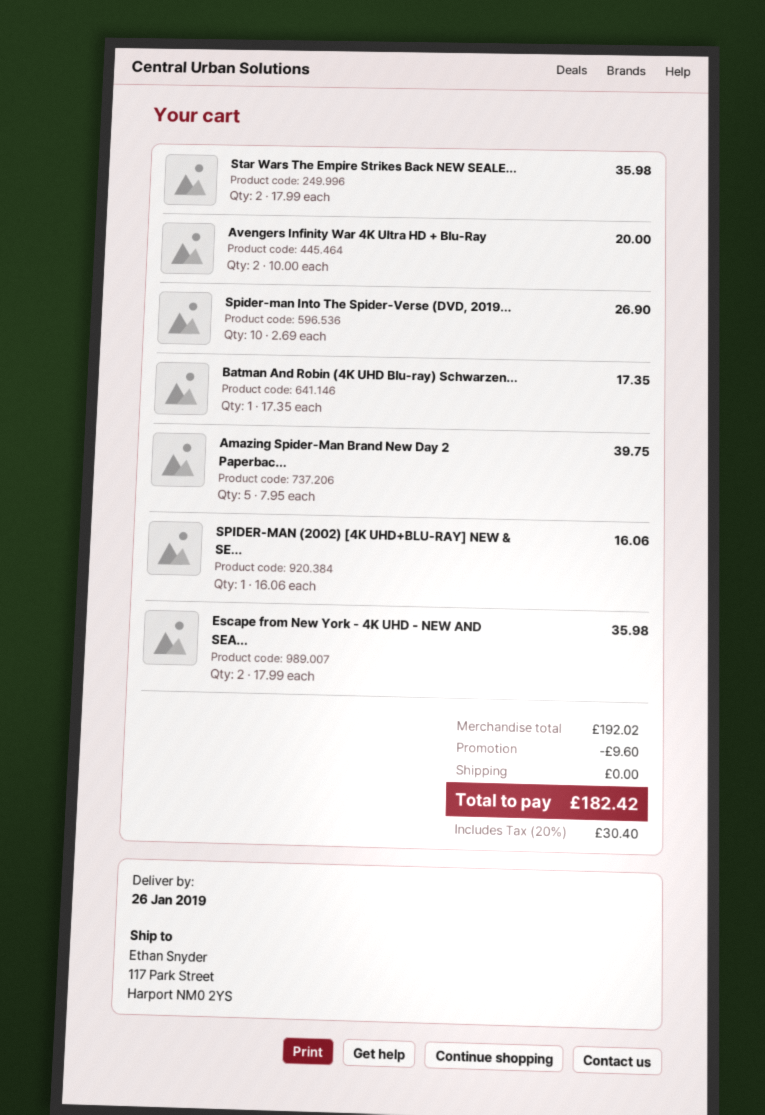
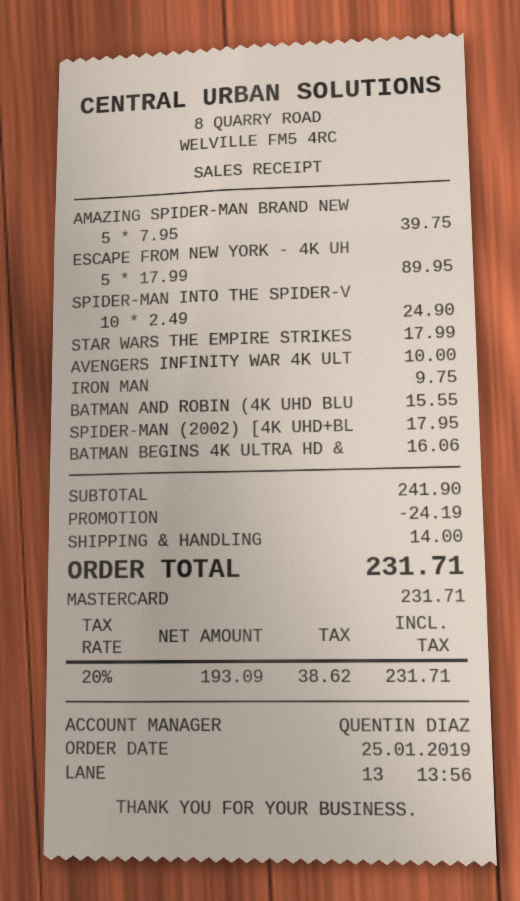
Star Wars The Empire Strikes Back NEW SEALE...: 2 x 17.99 = 35.98 -> 1 x 17.99 = 17.99
Avengers Infinity War 4K Ultra HD + Blu-Ray: 2 x 10.00 = 20.00 -> 1 x 10.00 = 10.00
Spider-man Into The Spider-Verse (DVD, 2019...: 10 x 2.69 = 26.90 -> 10 x 2.49 = 24.90
Batman And Robin (4K UHD Blu-ray) Schwarzen...: 1 x 17.35 = 17.35 -> 1 x 15.55 = 15.55
SPIDER-MAN (2002) [4K UHD+BLU-RAY] NEW & SE...: 1 x 16.06 = 16.06 -> 1 x 17.95 = 17.95
Escape from New York - 4K UHD - NEW AND SEA...: 2 x 17.99 = 35.98 -> 5 x 17.99 = 89.95
IRON MAN: none -> 1 x 9.75 = 9.75
BATMAN BEGINS 4K ULTRA HD &: none -> 1 x 16.06 = 16.06
subtotal: 192.02 -> 241.90
discount: 9.60 -> 24.19
shipping: 0.00 -> 14.00
tax: 20% = 30.40 -> 20% = 38.62
total: 182.42 -> 231.71

